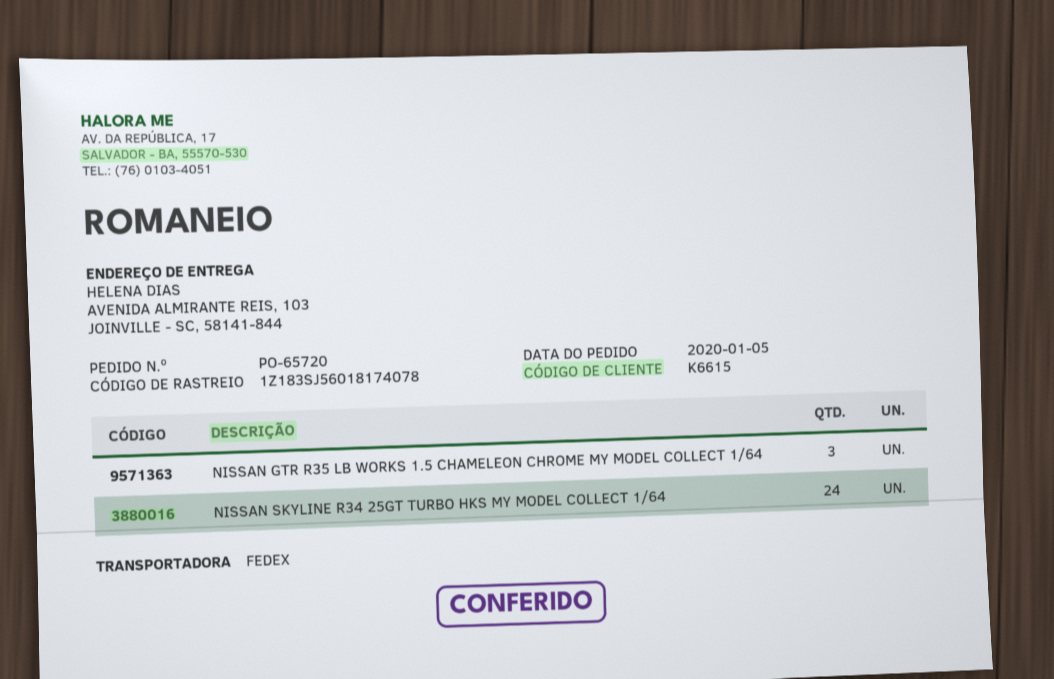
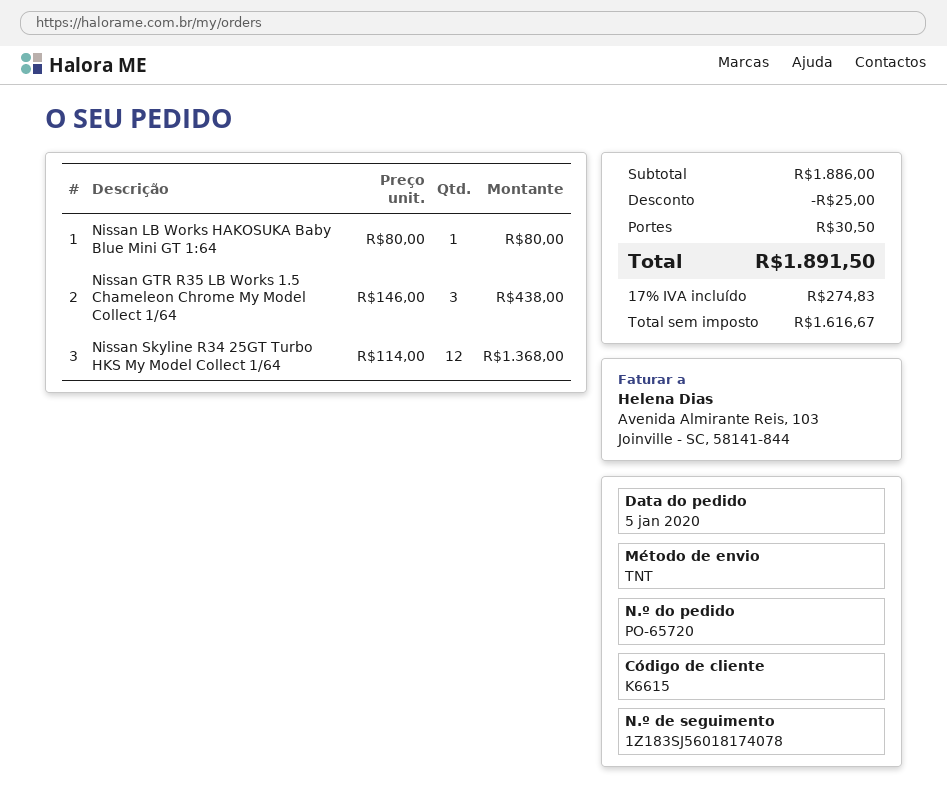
shipping method: FedEx -> TNT
NISSAN SKYLINE R34 25GT TURBO HKS MY MODEL COLLECT 1/64: 24 -> 12
Nissan LB Works HAKOSUKA Baby Blue Mini GT 1:64: none -> 1

